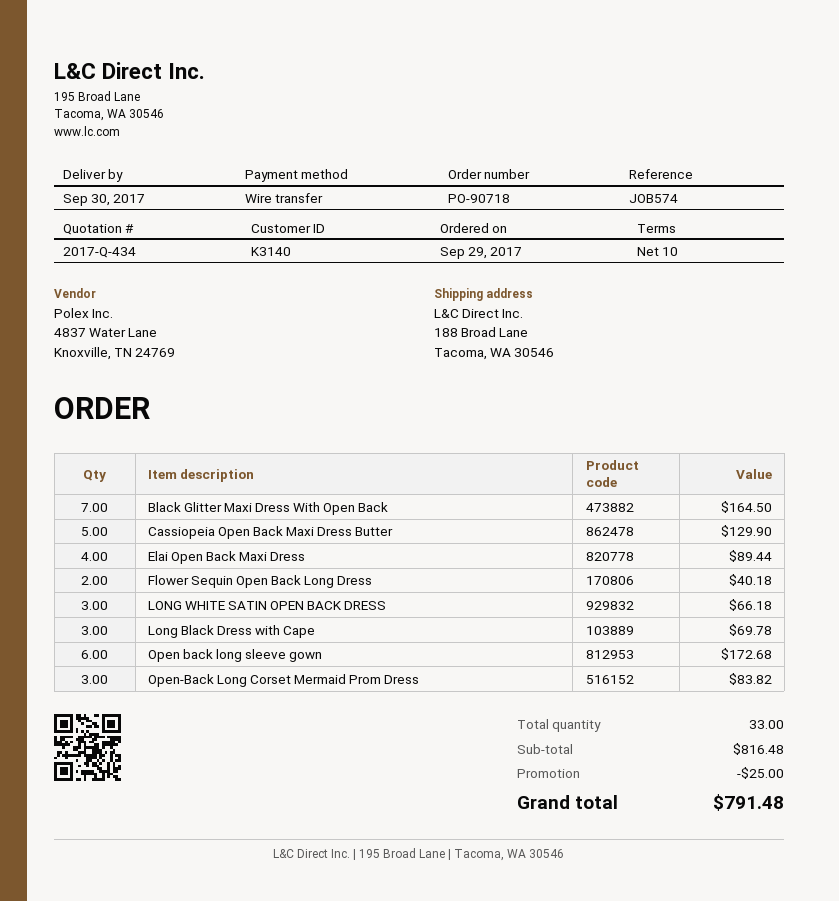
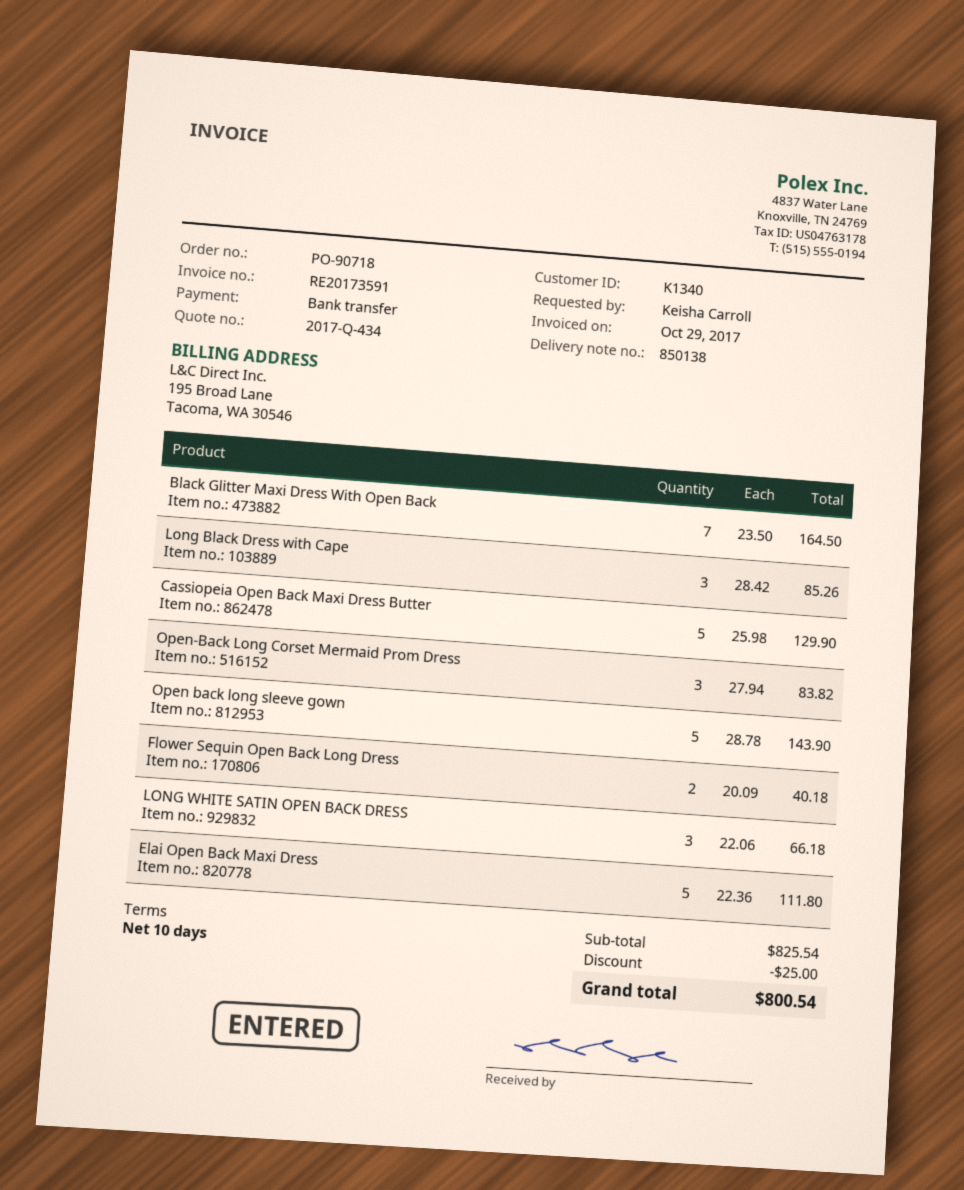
customer number: K3140 -> K1340
Elai Open Back Maxi Dress: 4 for 89.44 -> 5 for 111.80
Long Black Dress with Cape: 3 for 69.78 -> 3 for 85.26
Open back long sleeve gown: 6 for 172.68 -> 5 for 143.90
subtotal: 816.48 -> 825.54
total: 791.48 -> 800.54

